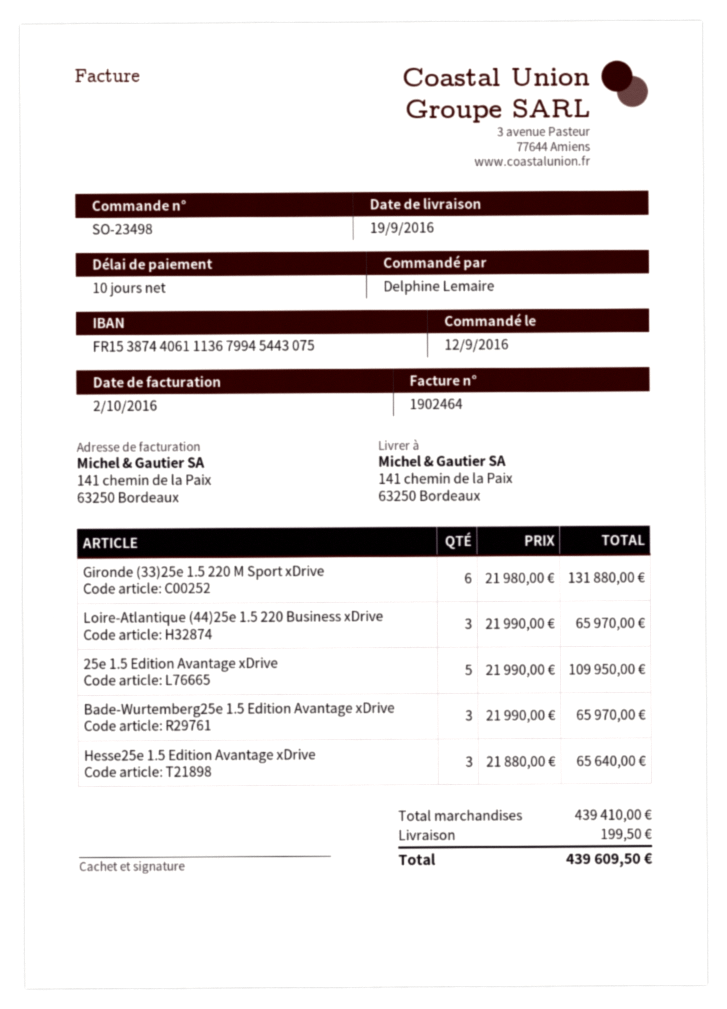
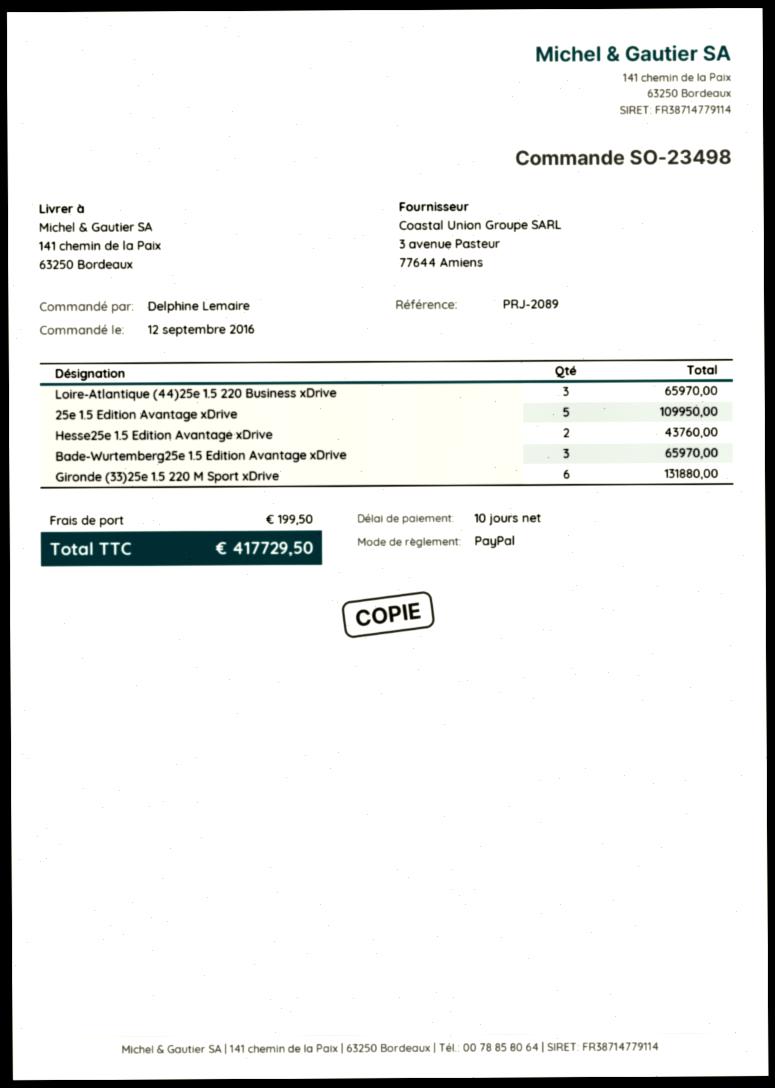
Hesse25e 1.5 Edition Avantage xDrive: 3 for 65640.00 -> 2 for 43760.00
total: 439609.50 -> 417729.50

